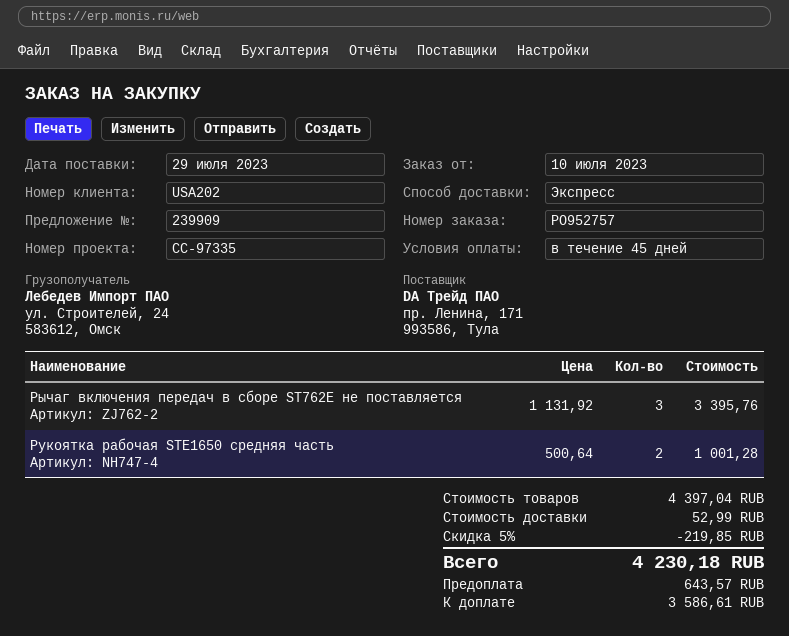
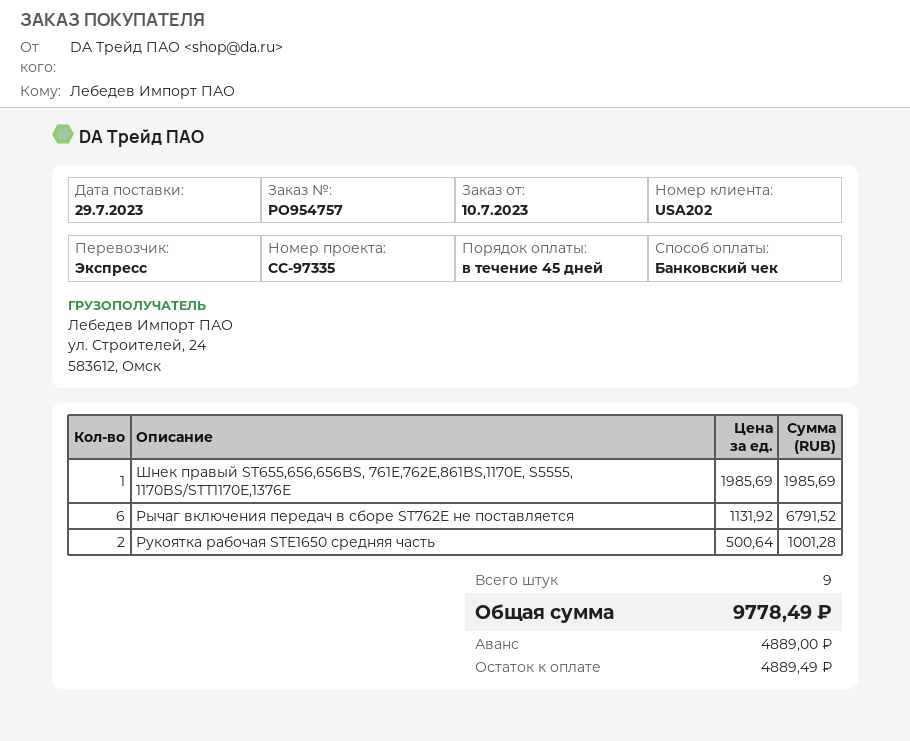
order number: PO952757 -> PO954757
Рычаг включения передач в сборе ST762E не поставляется: 3 x 1131.92 = 3395.76 -> 6 x 1131.92 = 6791.52
Шнек правый ST655,656,656BS, 761Е,762E,861BS,1170E, S5555, 1170BS/STT1170E,1376Е: none -> 1 x 1985.69 = 1985.69
discount: 5% = 219.85 -> none
shipping: 52.99 -> none
total: 4230.18 -> 9778.49
deposit: 643.57 -> 4889.00
balance: 3586.61 -> 4889.49

